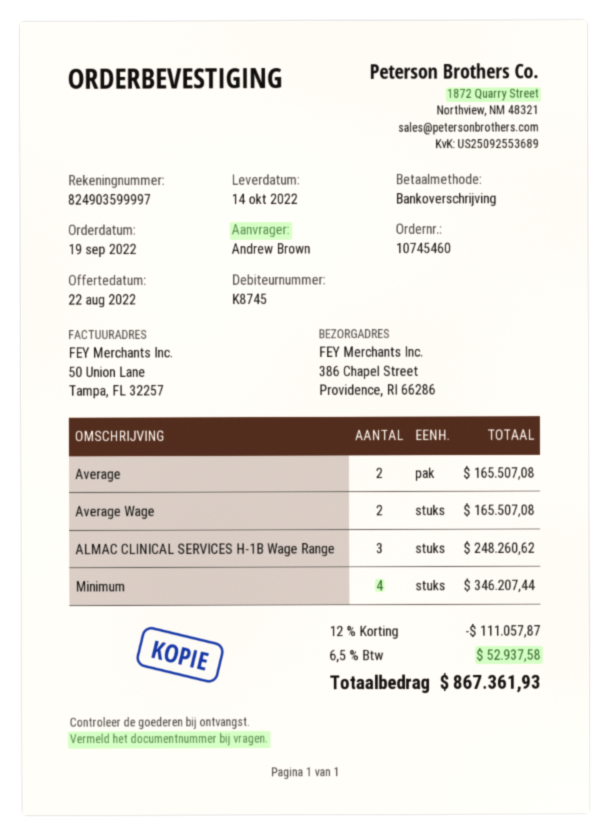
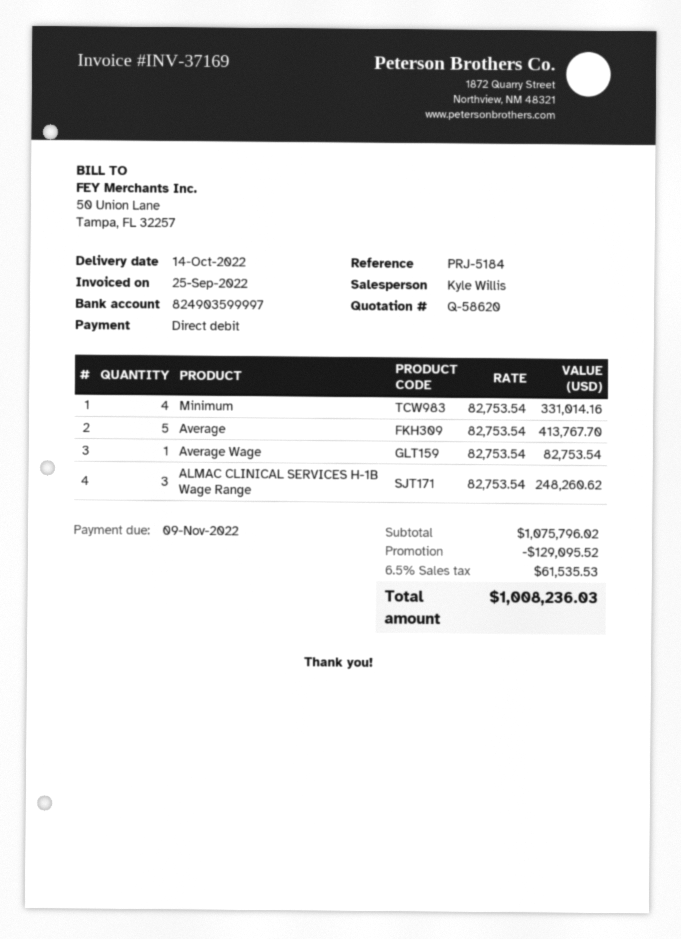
payment method: bank transfer -> direct debit
Average: 2 for 165507.08 -> 5 for 413767.70
Average Wage: 2 for 165507.08 -> 1 for 82753.54
Minimum: 4 for 346207.44 -> 4 for 331014.16
discount: 111057.87 -> 129095.52
tax: 6.5% = 52937.58 -> 6.5% = 61535.53
total: 867361.93 -> 1008236.03

